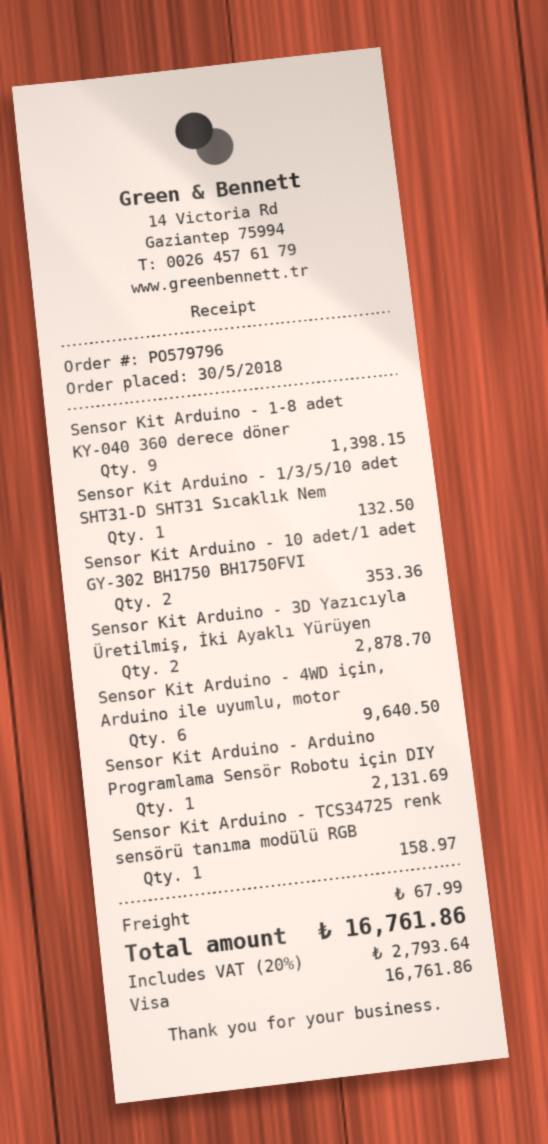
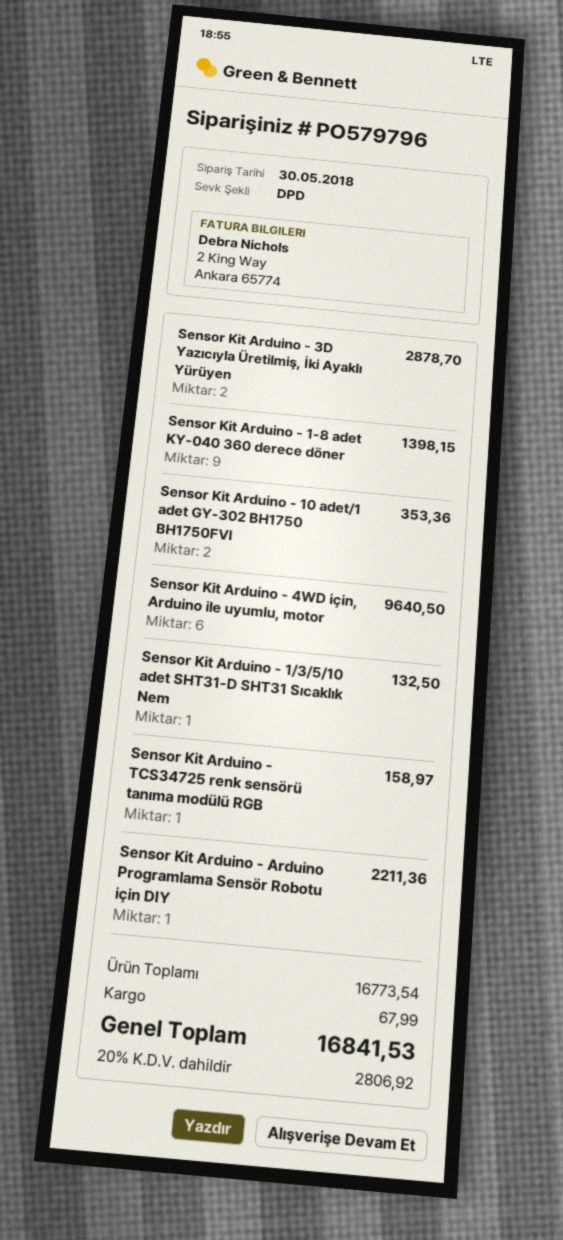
Sensor Kit Arduino - Arduino Programlama Sensör Robotu için DIY: 1 for 2131.69 -> 1 for 2211.36
tax: 20% = 2793.64 -> 20% = 2806.92
total: 16761.86 -> 16841.53

